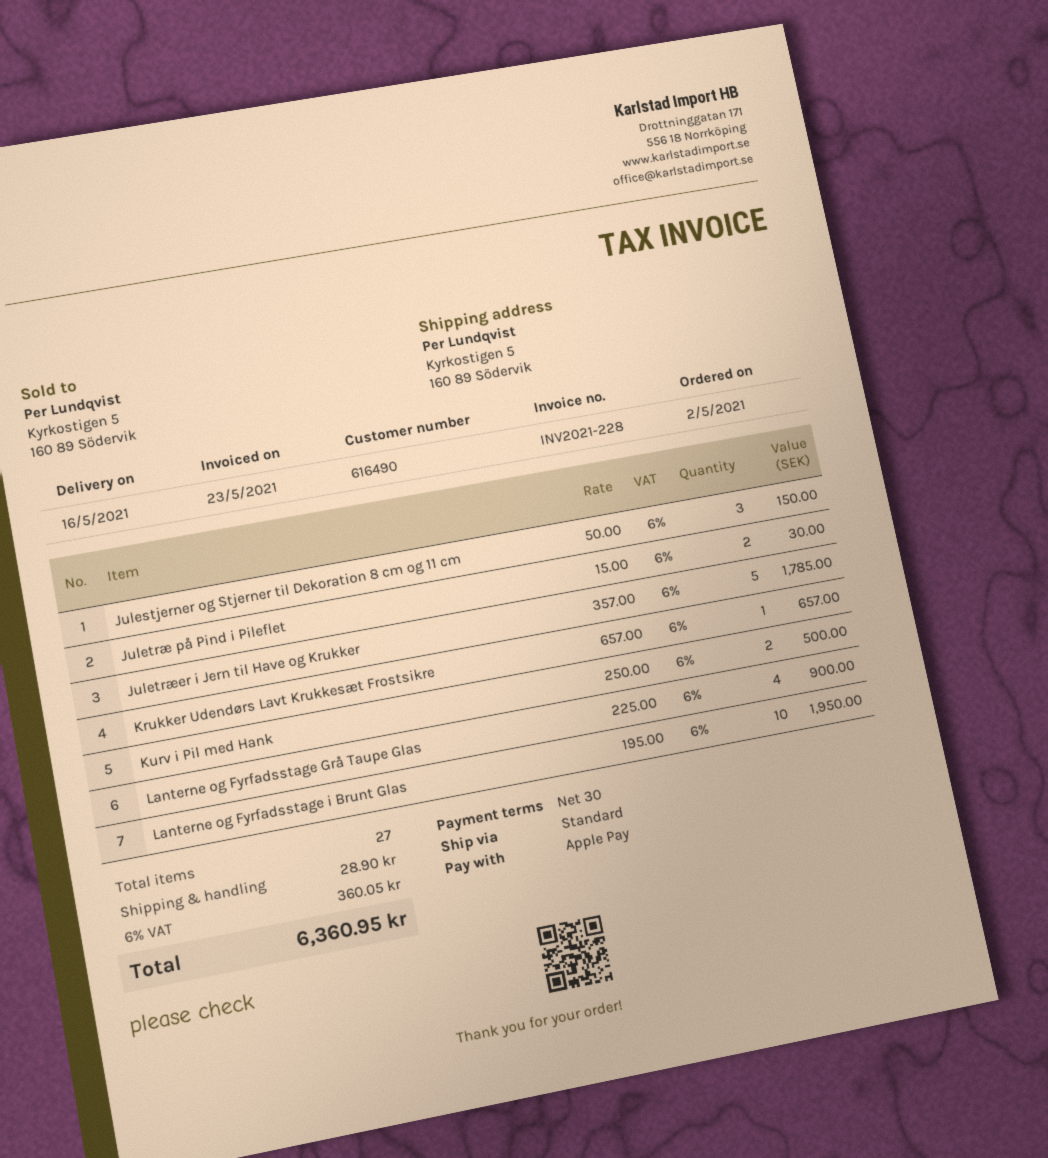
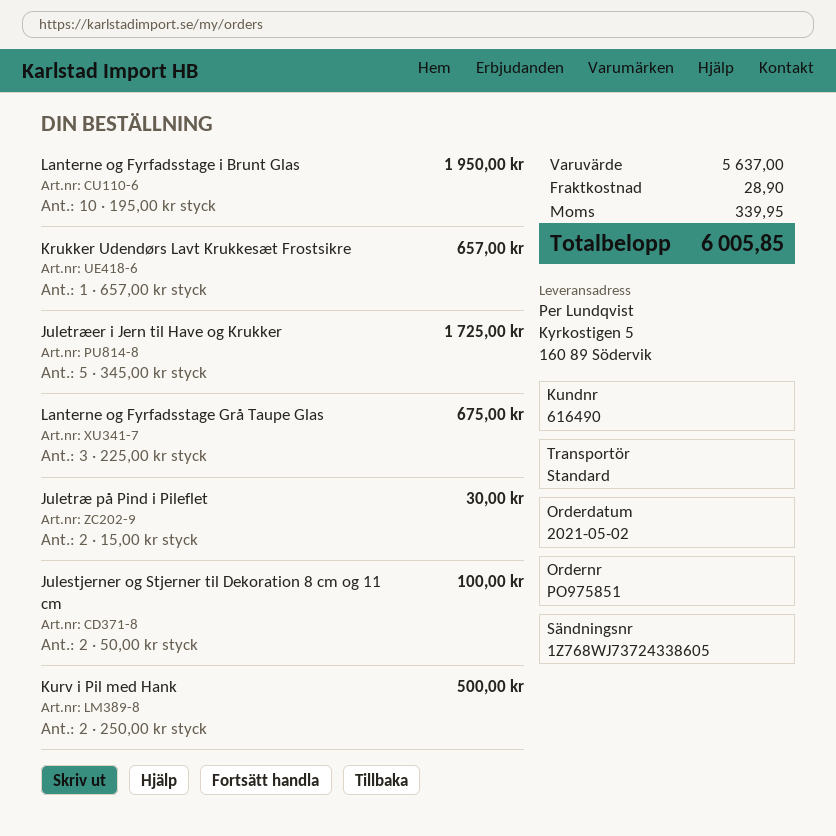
Julestjerner og Stjerner til Dekoration 8 cm og 11 cm: 3 x 50.00 = 150.00 -> 2 x 50.00 = 100.00
Juletræer i Jern til Have og Krukker: 5 x 357.00 = 1785.00 -> 5 x 345.00 = 1725.00
Lanterne og Fyrfadsstage Grå Taupe Glas: 4 x 225.00 = 900.00 -> 3 x 225.00 = 675.00
tax: 360.05 -> 339.95
total: 6360.95 -> 6005.85

